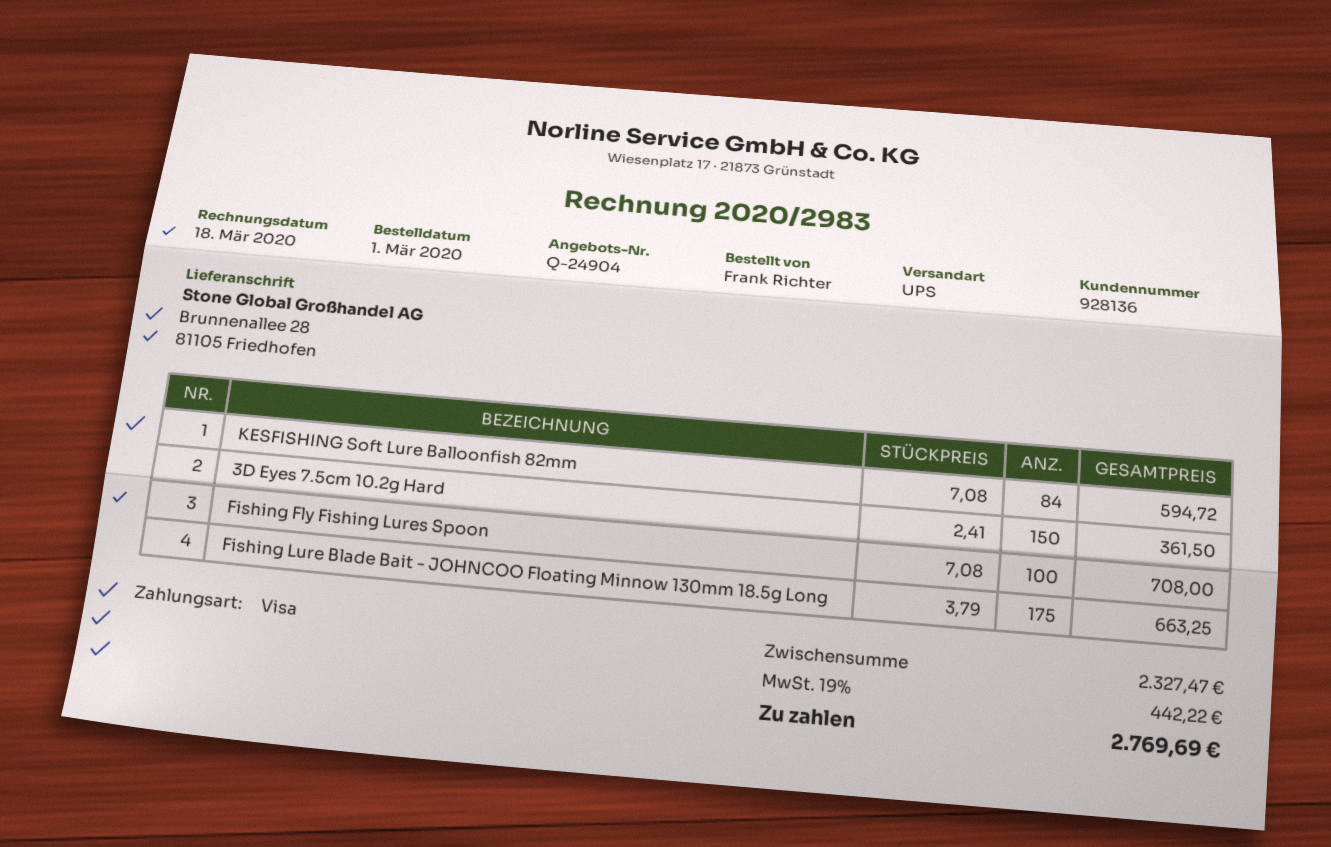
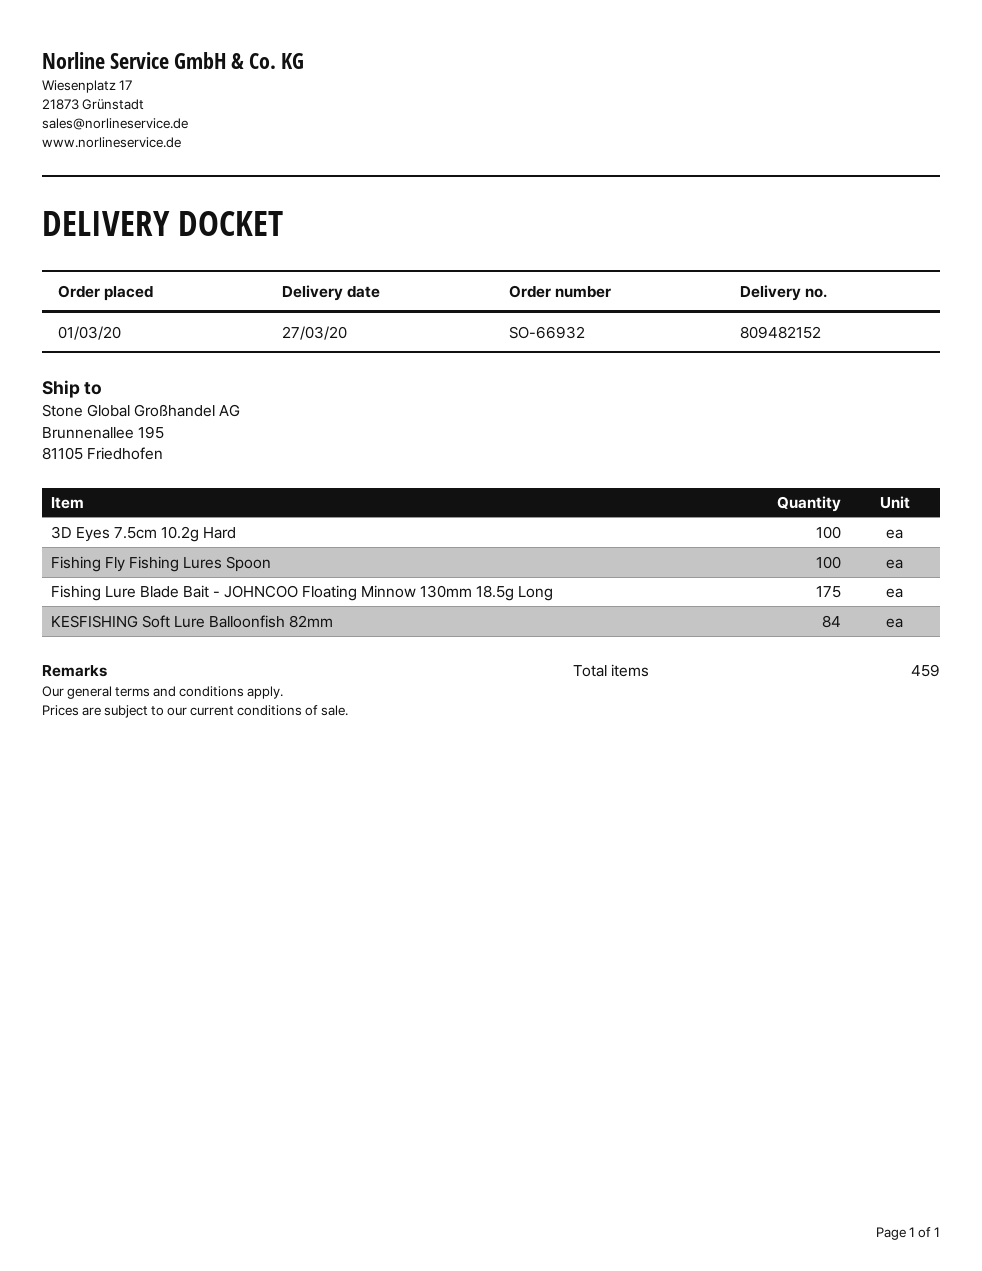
ship to: Brunnenallee 28, 81105 Friedhofen -> Brunnenallee 195, 81105 Friedhofen
3D Eyes 7.5cm 10.2g Hard: 150 -> 100

